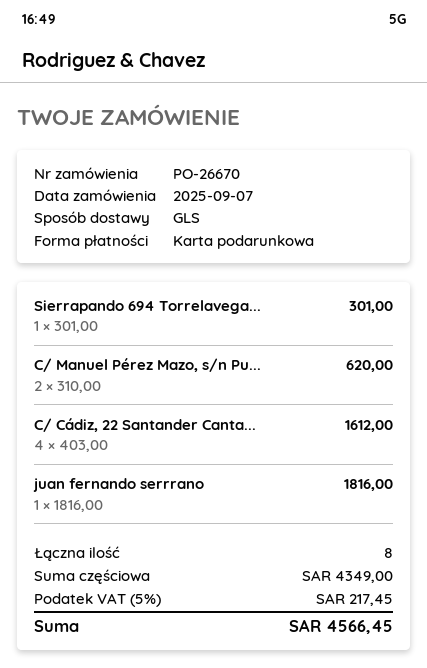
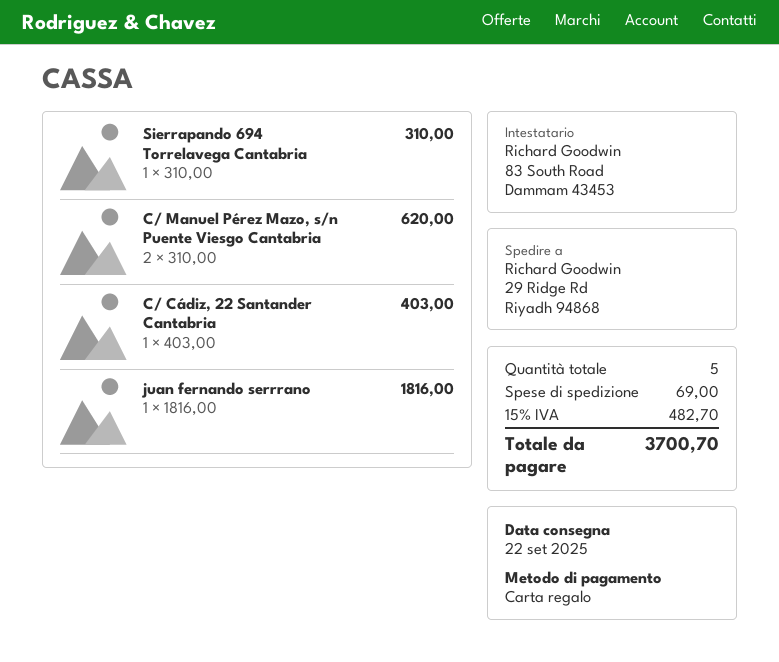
Sierrapando 694 Torrelavega...: 1 x 301.00 = 301.00 -> 1 x 310.00 = 310.00
C/ Cádiz, 22 Santander Canta...: 4 x 403.00 = 1612.00 -> 1 x 403.00 = 403.00
total quantity: 8 -> 5
shipping: none -> 69.00
tax: 5% = 217.45 -> 15% = 482.70
total: 4566.45 -> 3700.70

